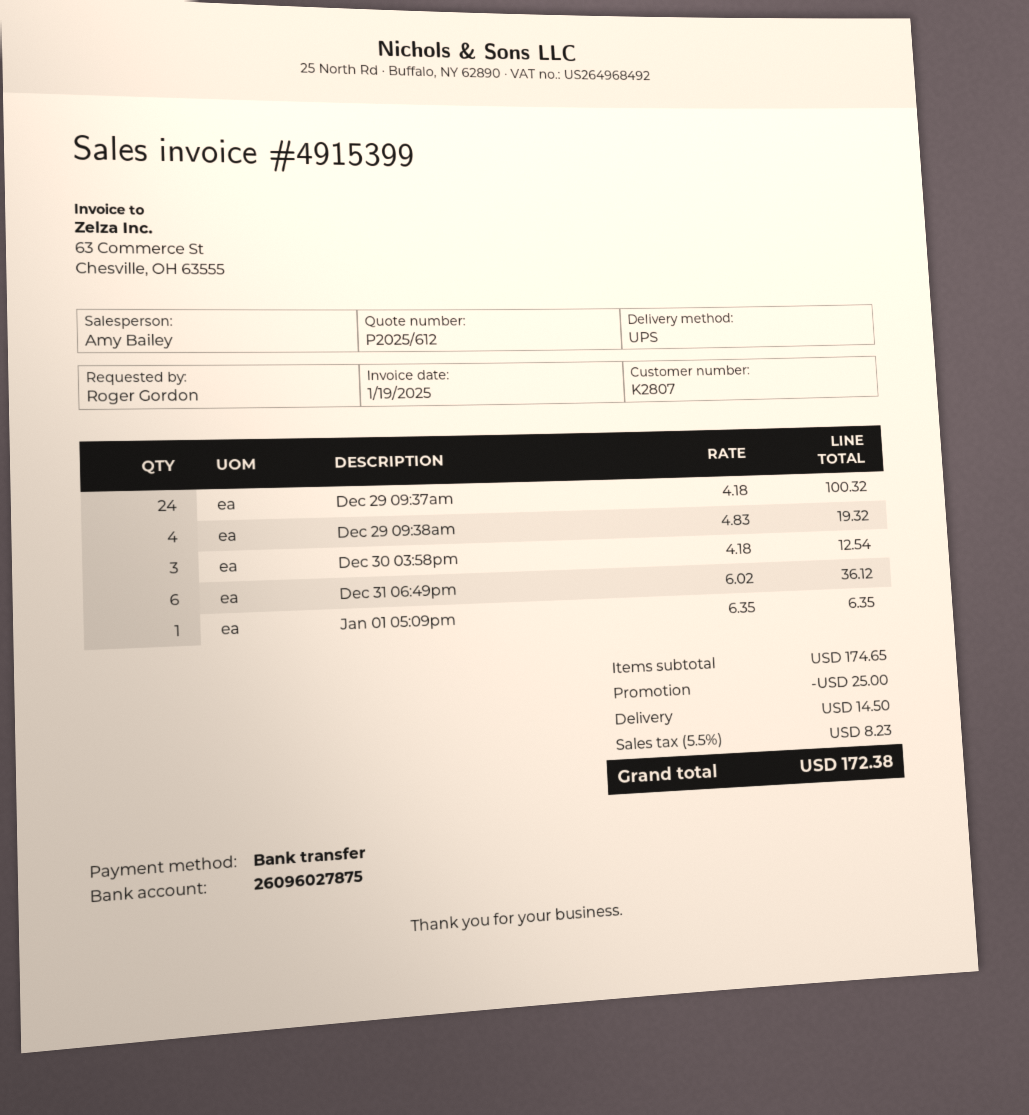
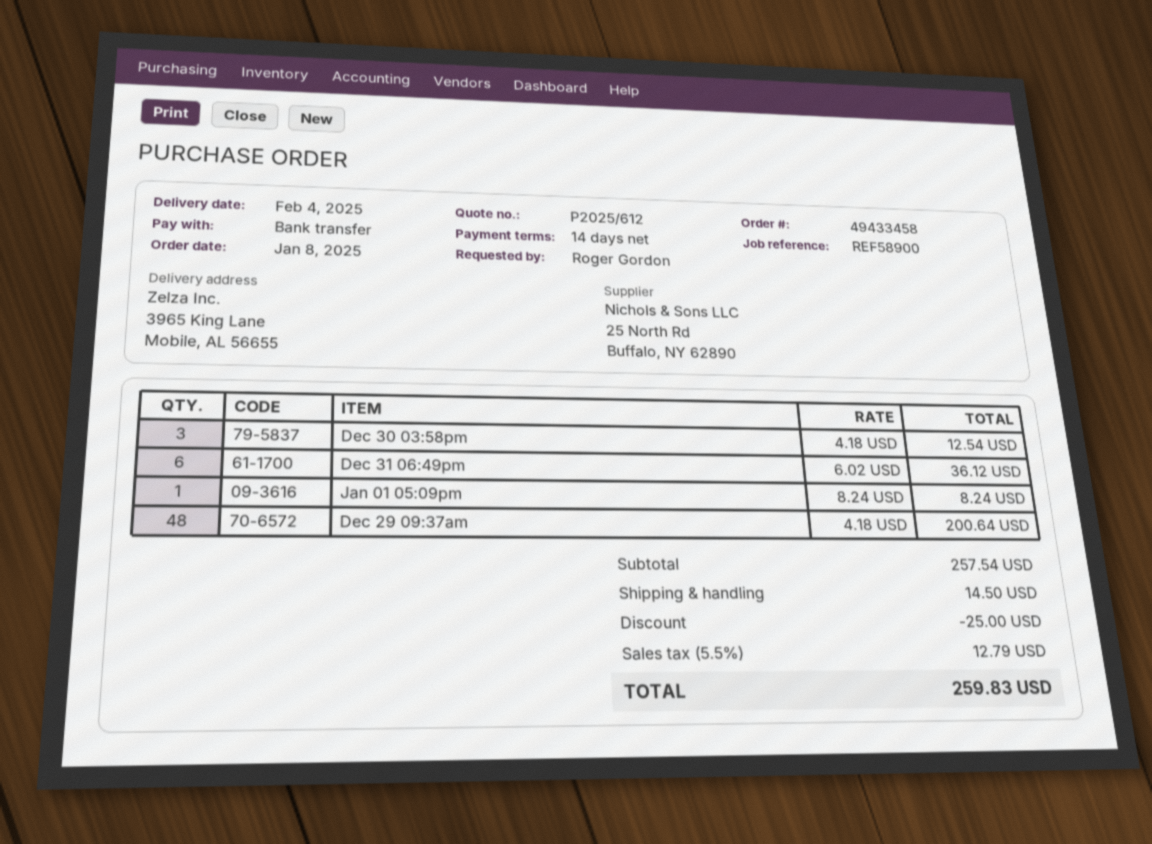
Dec 29 09:37am: 24 x 4.18 = 100.32 -> 48 x 4.18 = 200.64
Dec 29 09:38am: 4 x 4.83 = 19.32 -> none
Jan 01 05:09pm: 1 x 6.35 = 6.35 -> 1 x 8.24 = 8.24
subtotal: 174.65 -> 257.54
tax: 5.5% = 8.23 -> 5.5% = 12.79
total: 172.38 -> 259.83

